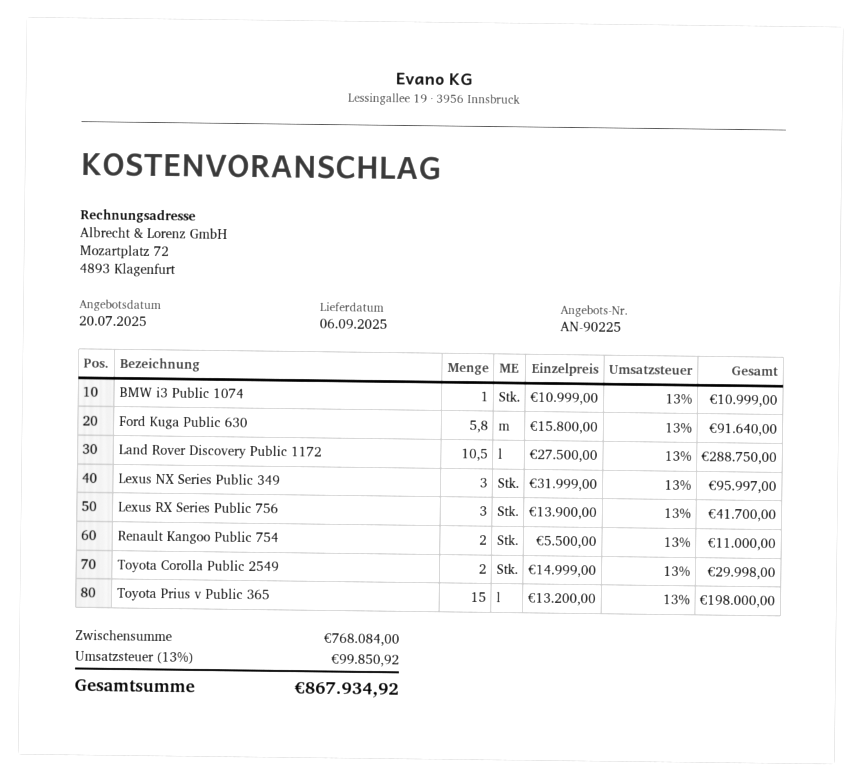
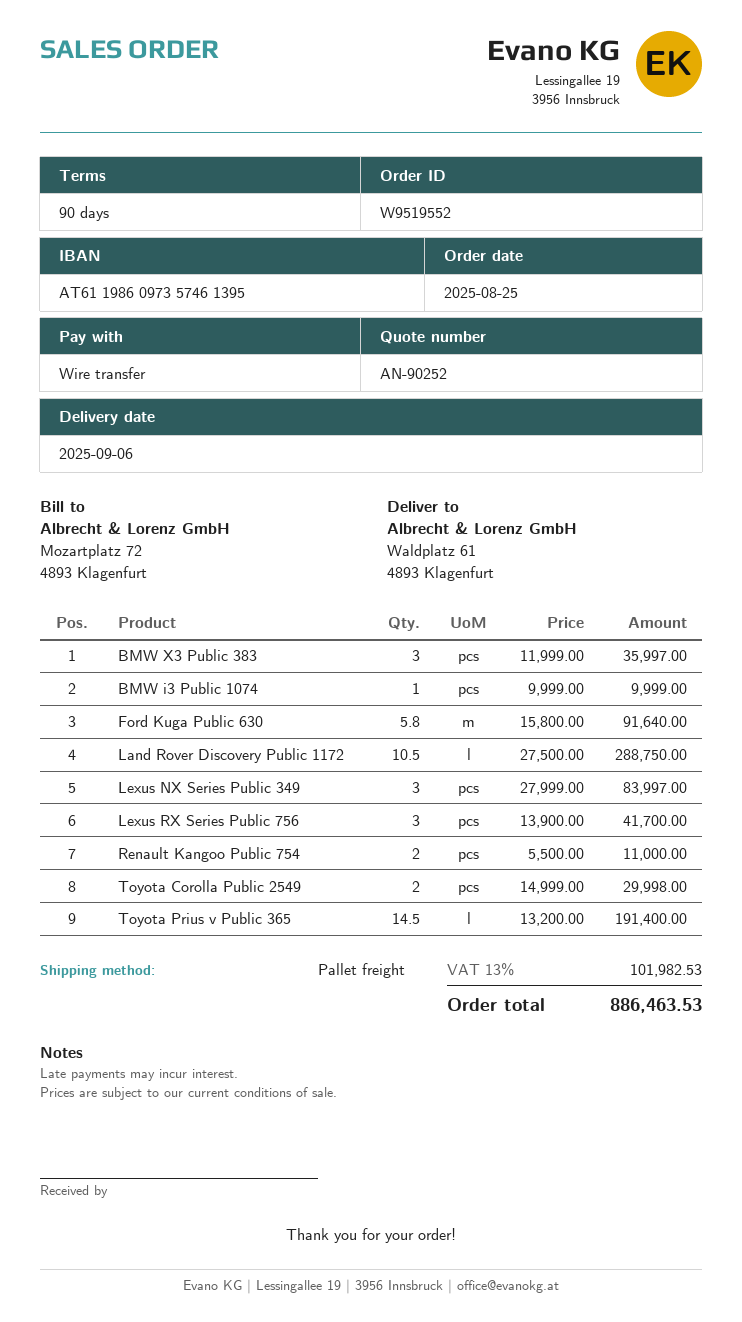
quote number: AN-90225 -> AN-90252
BMW i3 Public 1074: 1 x 10999.00 = 10999.00 -> 1 x 9999.00 = 9999.00
Lexus NX Series Public 349: 3 x 31999.00 = 95997.00 -> 3 x 27999.00 = 83997.00
Toyota Prius v Public 365: 15 x 13200.00 = 198000.00 -> 14.5 x 13200.00 = 191400.00
BMW X3 Public 383: none -> 3 x 11999.00 = 35997.00
tax: 13% = 99850.92 -> 13% = 101982.53
total: 867934.92 -> 886463.53

